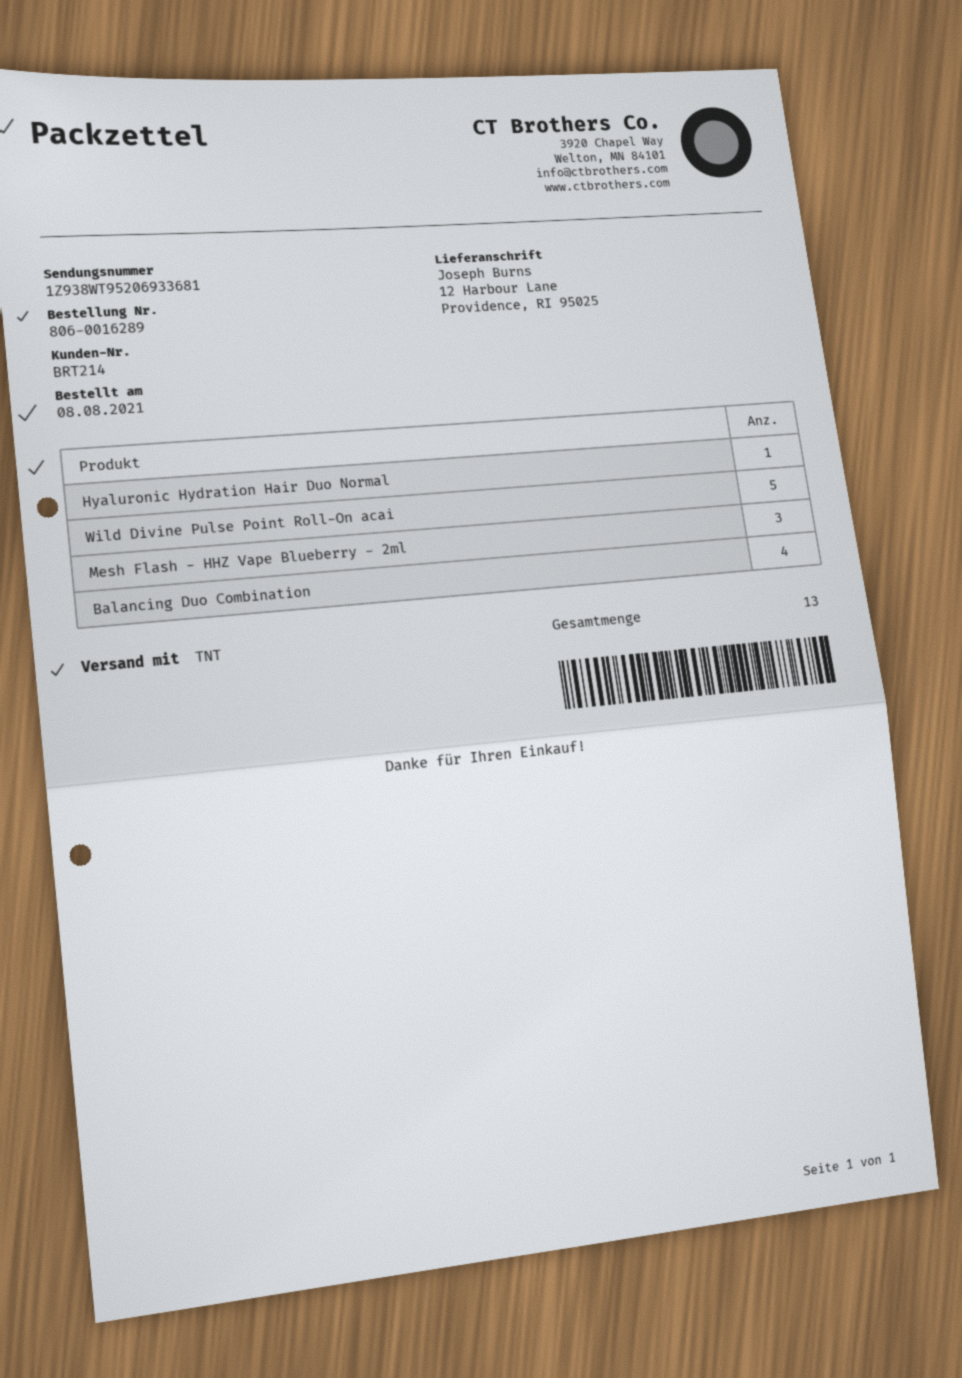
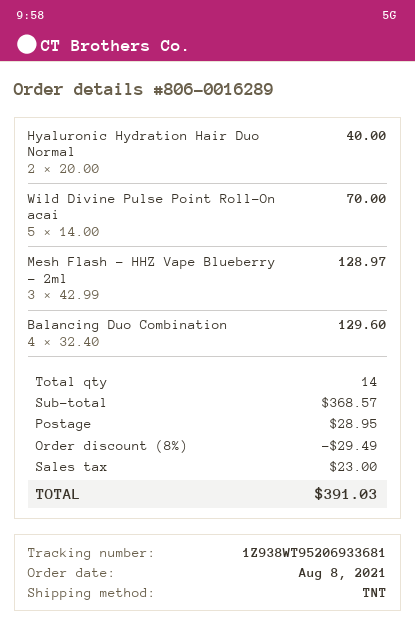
Hyaluronic Hydration Hair Duo Normal: 1 -> 2
total quantity: 13 -> 14

